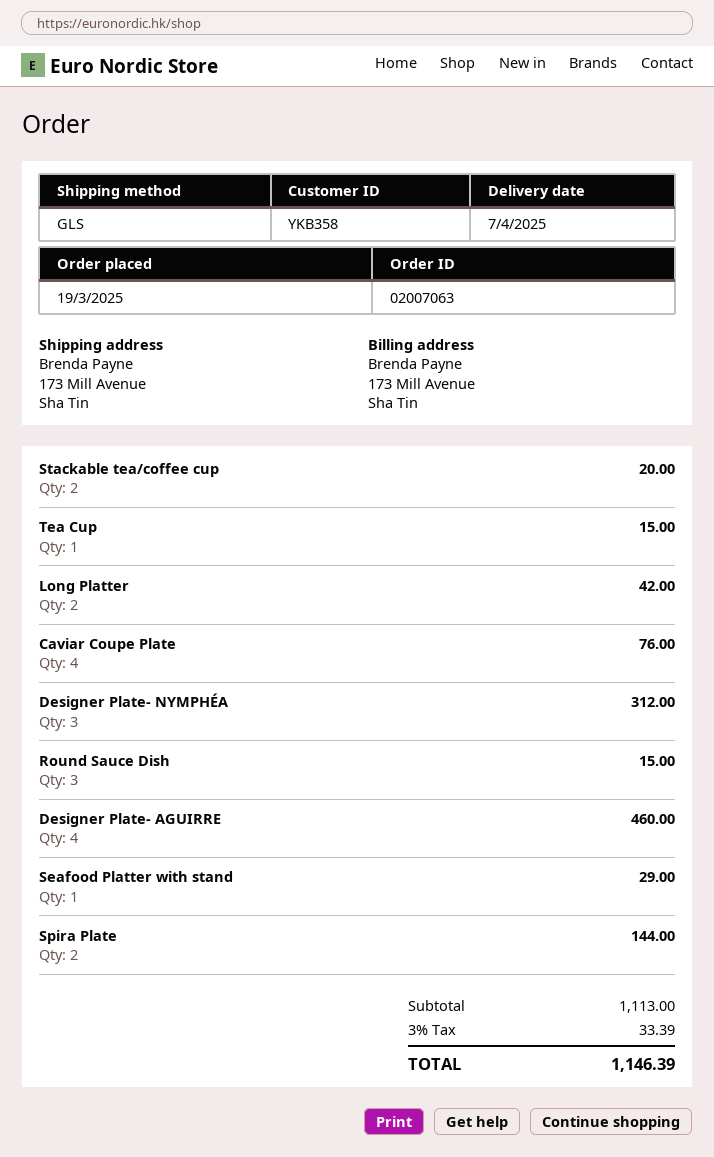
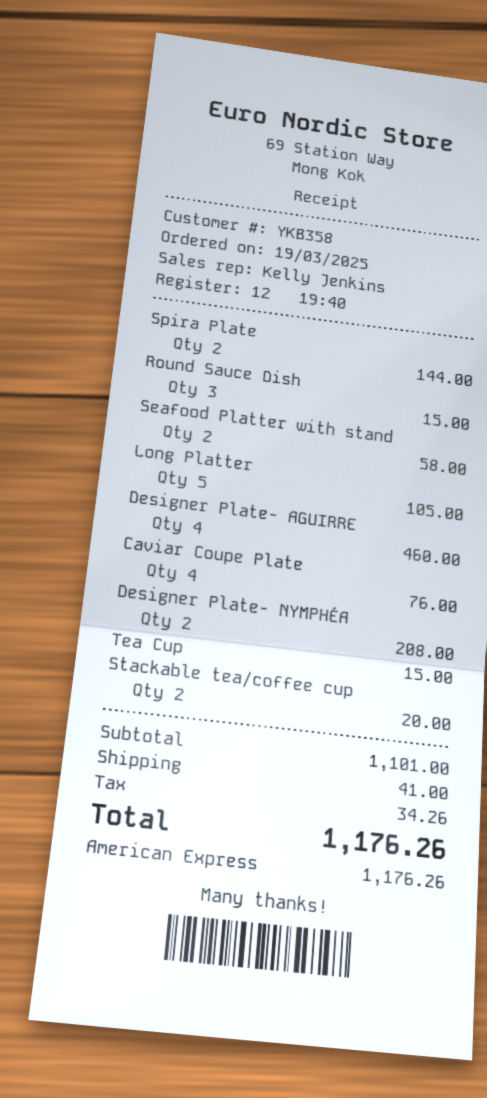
Long Platter: 2 for 42.00 -> 5 for 105.00
Designer Plate- NYMPHÉA: 3 for 312.00 -> 2 for 208.00
Seafood Platter with stand: 1 for 29.00 -> 2 for 58.00
subtotal: 1113.00 -> 1101.00
shipping: none -> 41.00
tax: 33.39 -> 34.26
total: 1146.39 -> 1176.26

